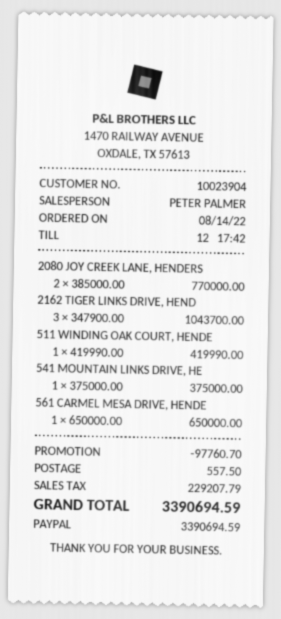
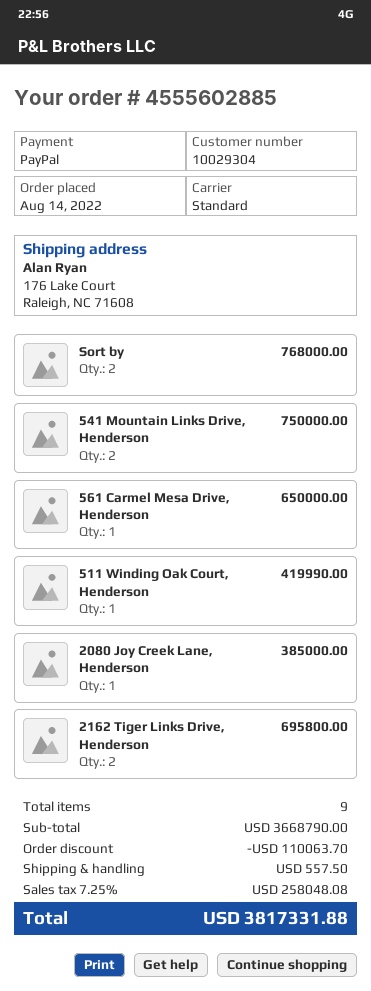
customer number: 10023904 -> 10029304
2080 JOY CREEK LANE, HENDERS: 2 for 770000.00 -> 1 for 385000.00
2162 TIGER LINKS DRIVE, HEND: 3 for 1043700.00 -> 2 for 695800.00
541 MOUNTAIN LINKS DRIVE, HE: 1 for 375000.00 -> 2 for 750000.00
Sort by: none -> 2 for 768000.00
discount: 97760.70 -> 110063.70
tax: 229207.79 -> 258048.08
total: 3390694.59 -> 3817331.88

